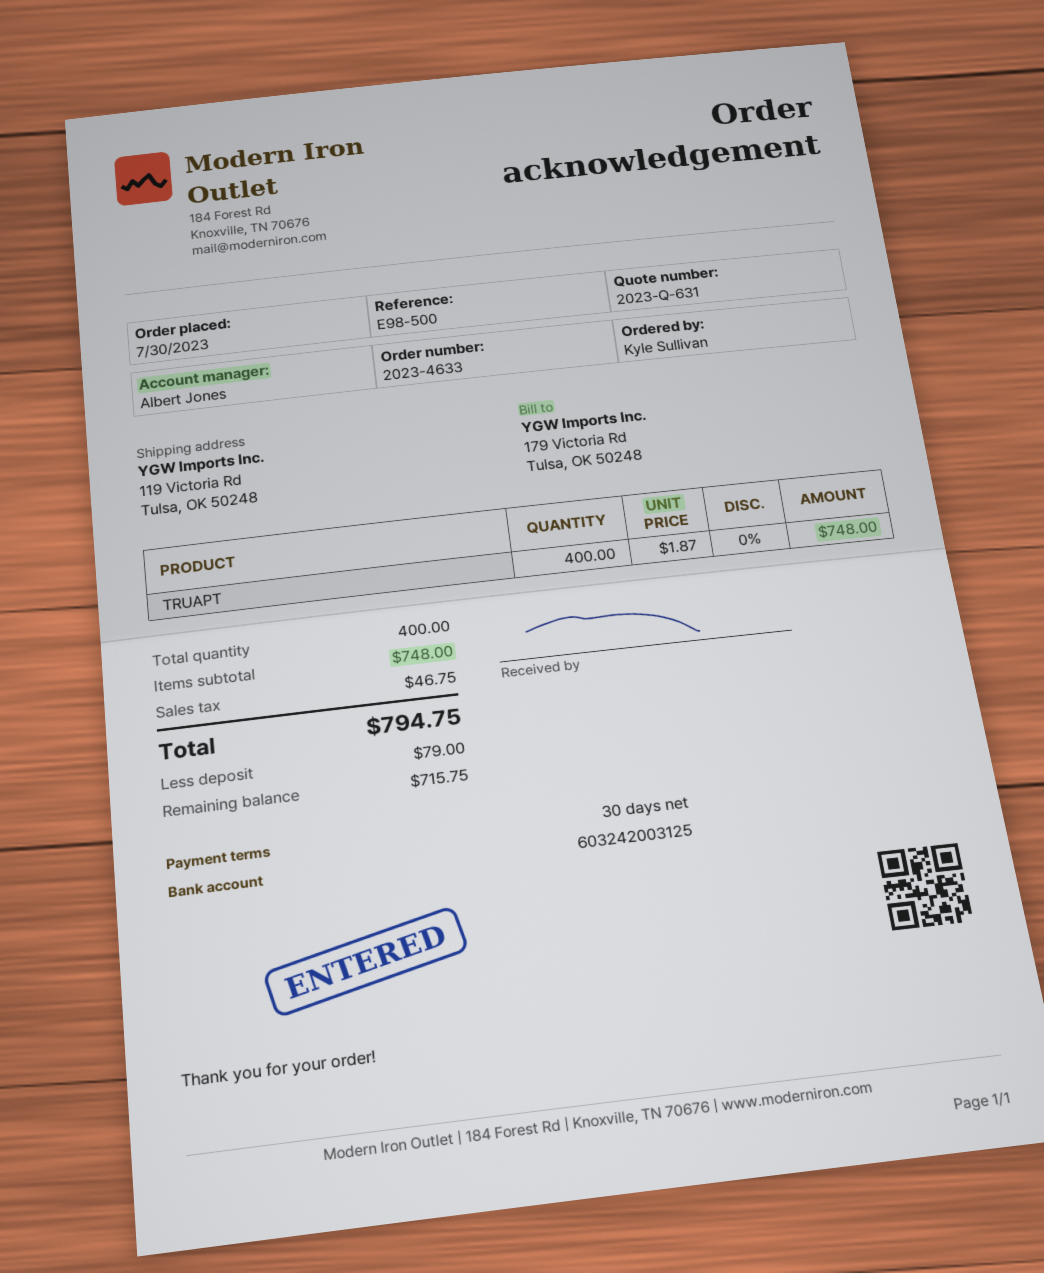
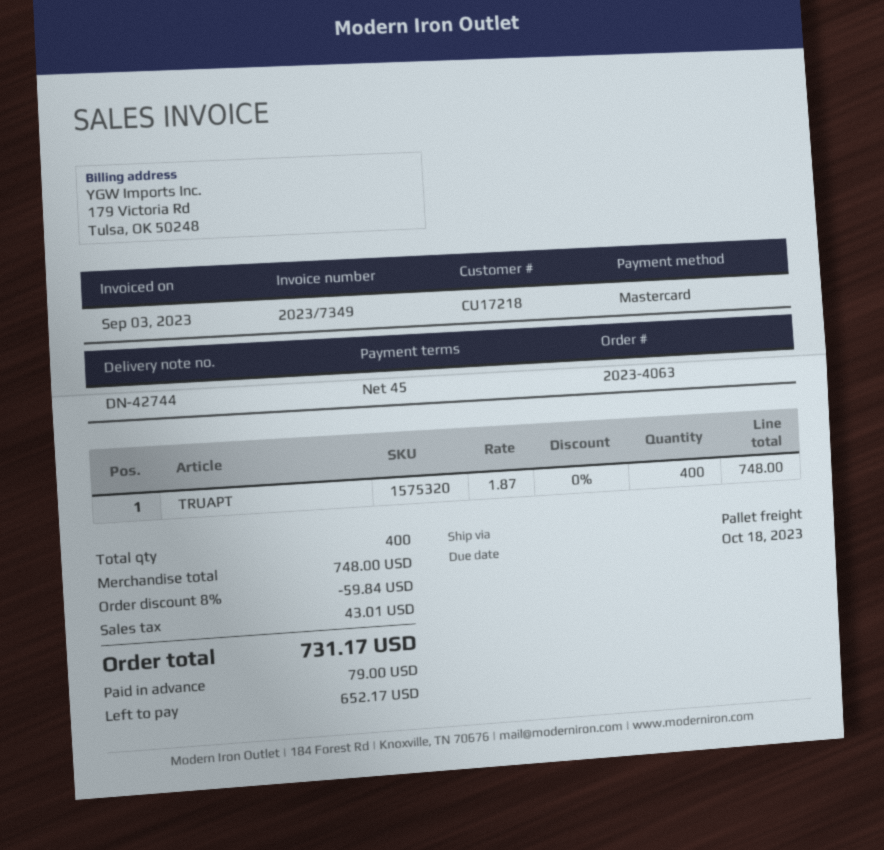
order number: 2023-4633 -> 2023-4063
payment terms: 30 days -> 45 days
discount: none -> 8% = 59.84
tax: 46.75 -> 43.01
total: 794.75 -> 731.17
balance: 715.75 -> 652.17

